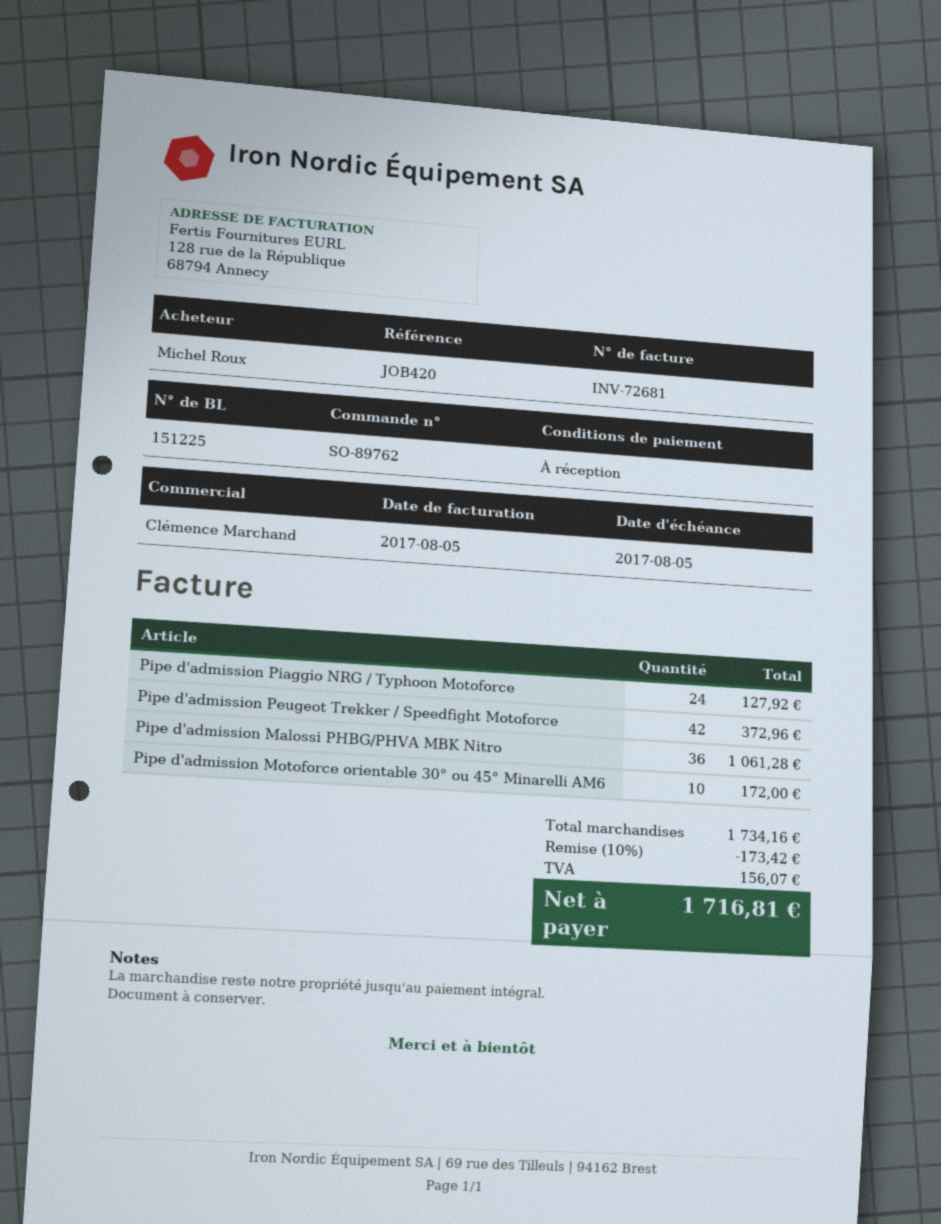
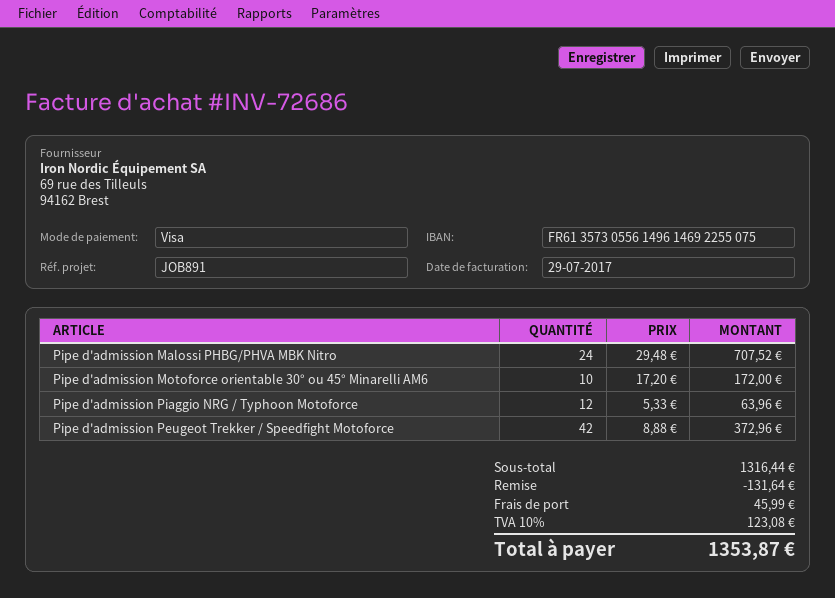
invoice number: INV-72681 -> INV-72686
invoice date: 2017-08-05 -> 2017-07-29
reference: JOB420 -> JOB891
Pipe d'admission Piaggio NRG / Typhoon Motoforce: 24 for 127.92 -> 12 for 63.96
Pipe d'admission Malossi PHBG/PHVA MBK Nitro: 36 for 1061.28 -> 24 for 707.52
subtotal: 1734.16 -> 1316.44
discount: 173.42 -> 131.64
shipping: none -> 45.99
tax: 156.07 -> 123.08
total: 1716.81 -> 1353.87

